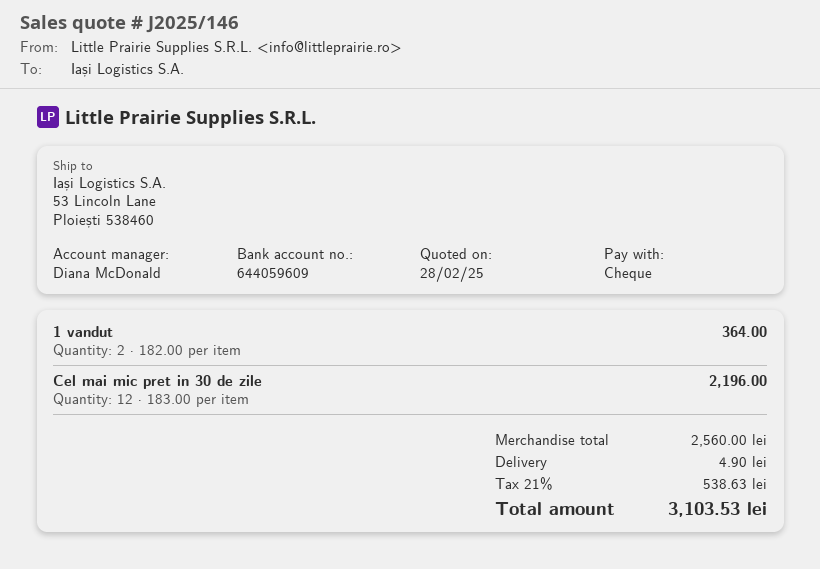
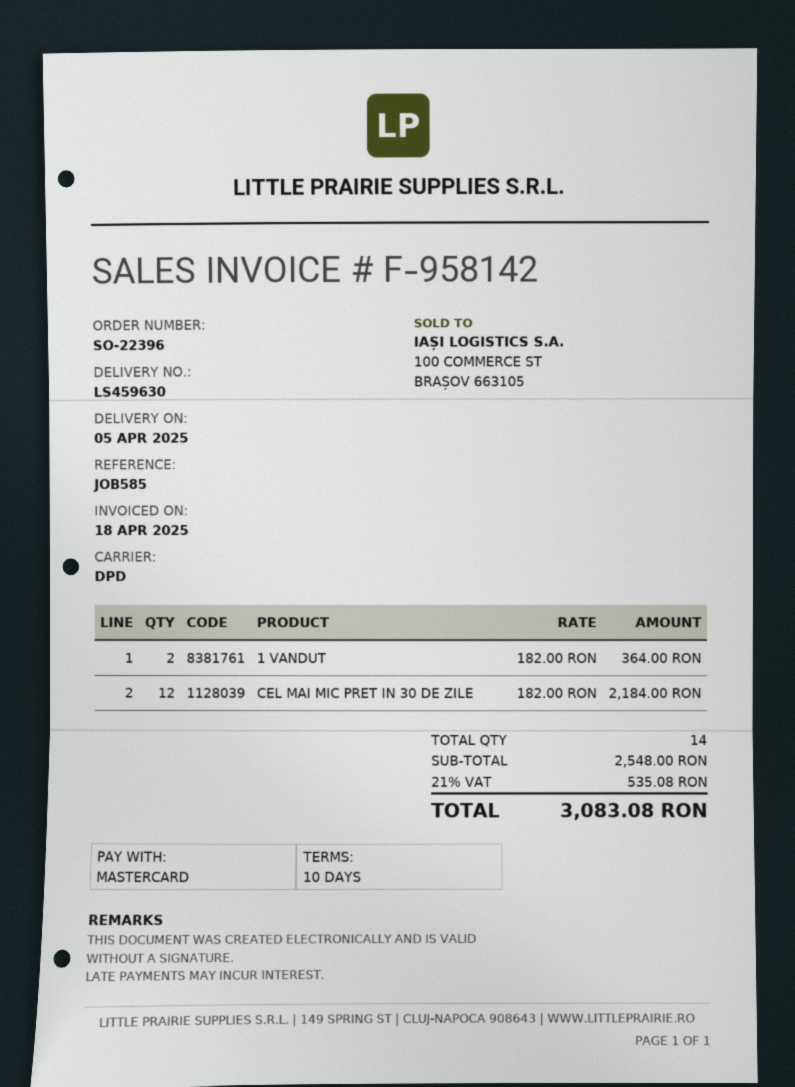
payment method: cheque -> Mastercard
Cel mai mic pret in 30 de zile: 12 x 183.00 = 2196.00 -> 12 x 182.00 = 2184.00
subtotal: 2560.00 -> 2548.00
shipping: 4.90 -> none
tax: 21% = 538.63 -> 21% = 535.08
total: 3103.53 -> 3083.08

